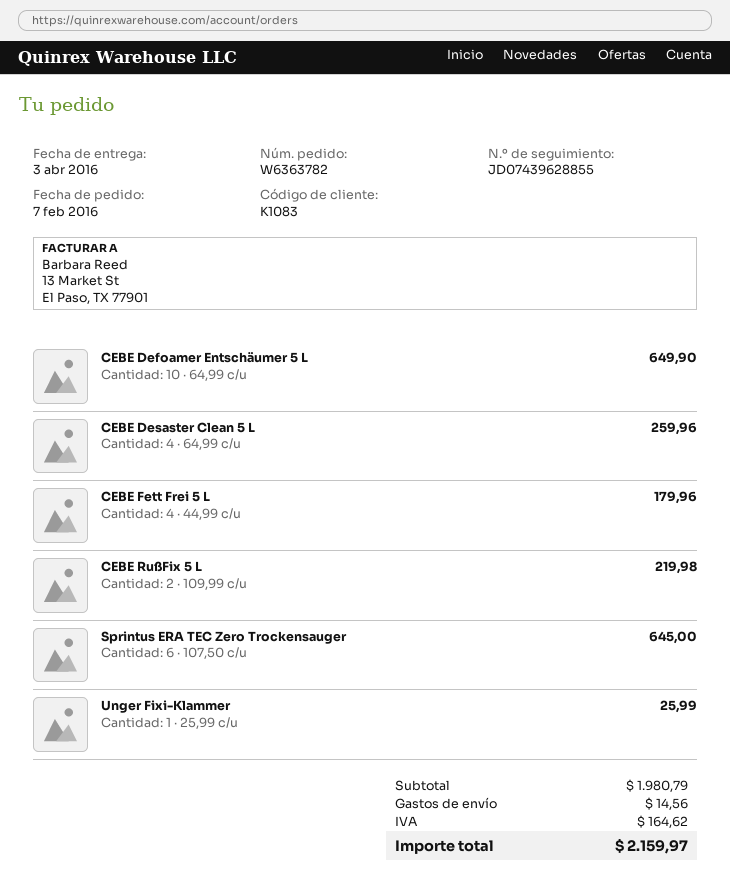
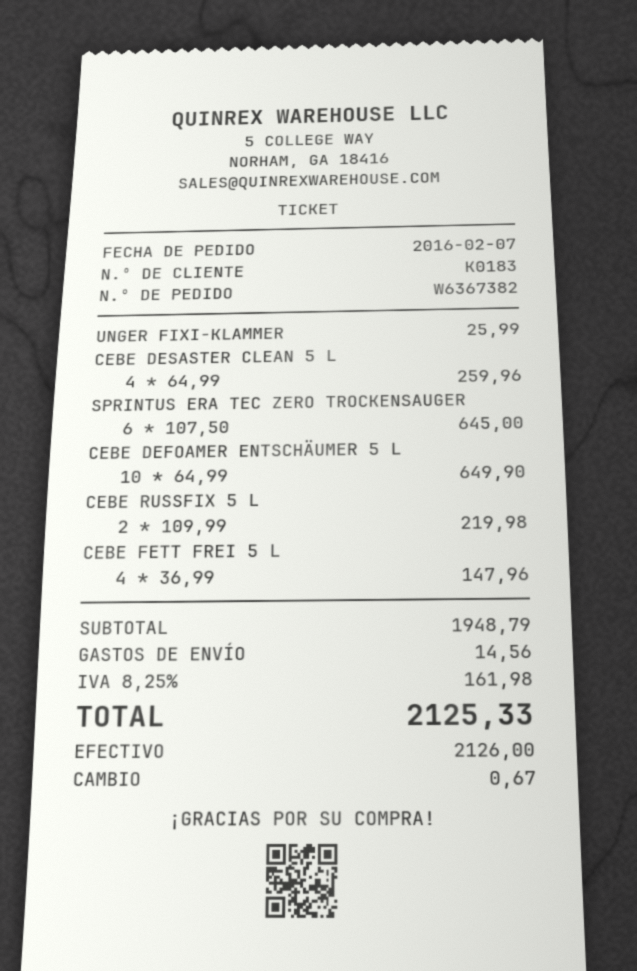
order number: W6363782 -> W6367382
customer number: K1083 -> K0183
CEBE Fett Frei 5 L: 4 x 44.99 = 179.96 -> 4 x 36.99 = 147.96
subtotal: 1980.79 -> 1948.79
tax: 164.62 -> 161.98
total: 2159.97 -> 2125.33

